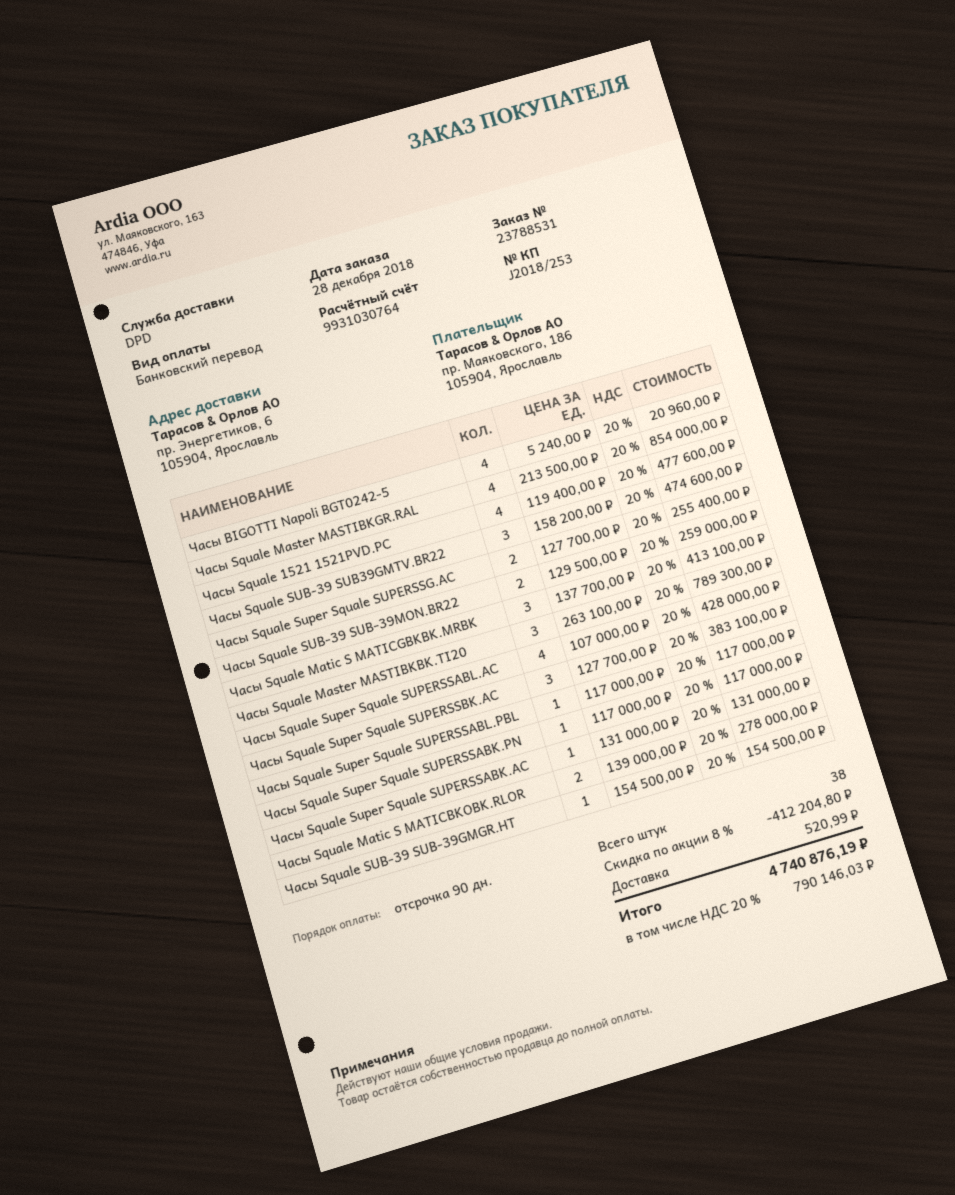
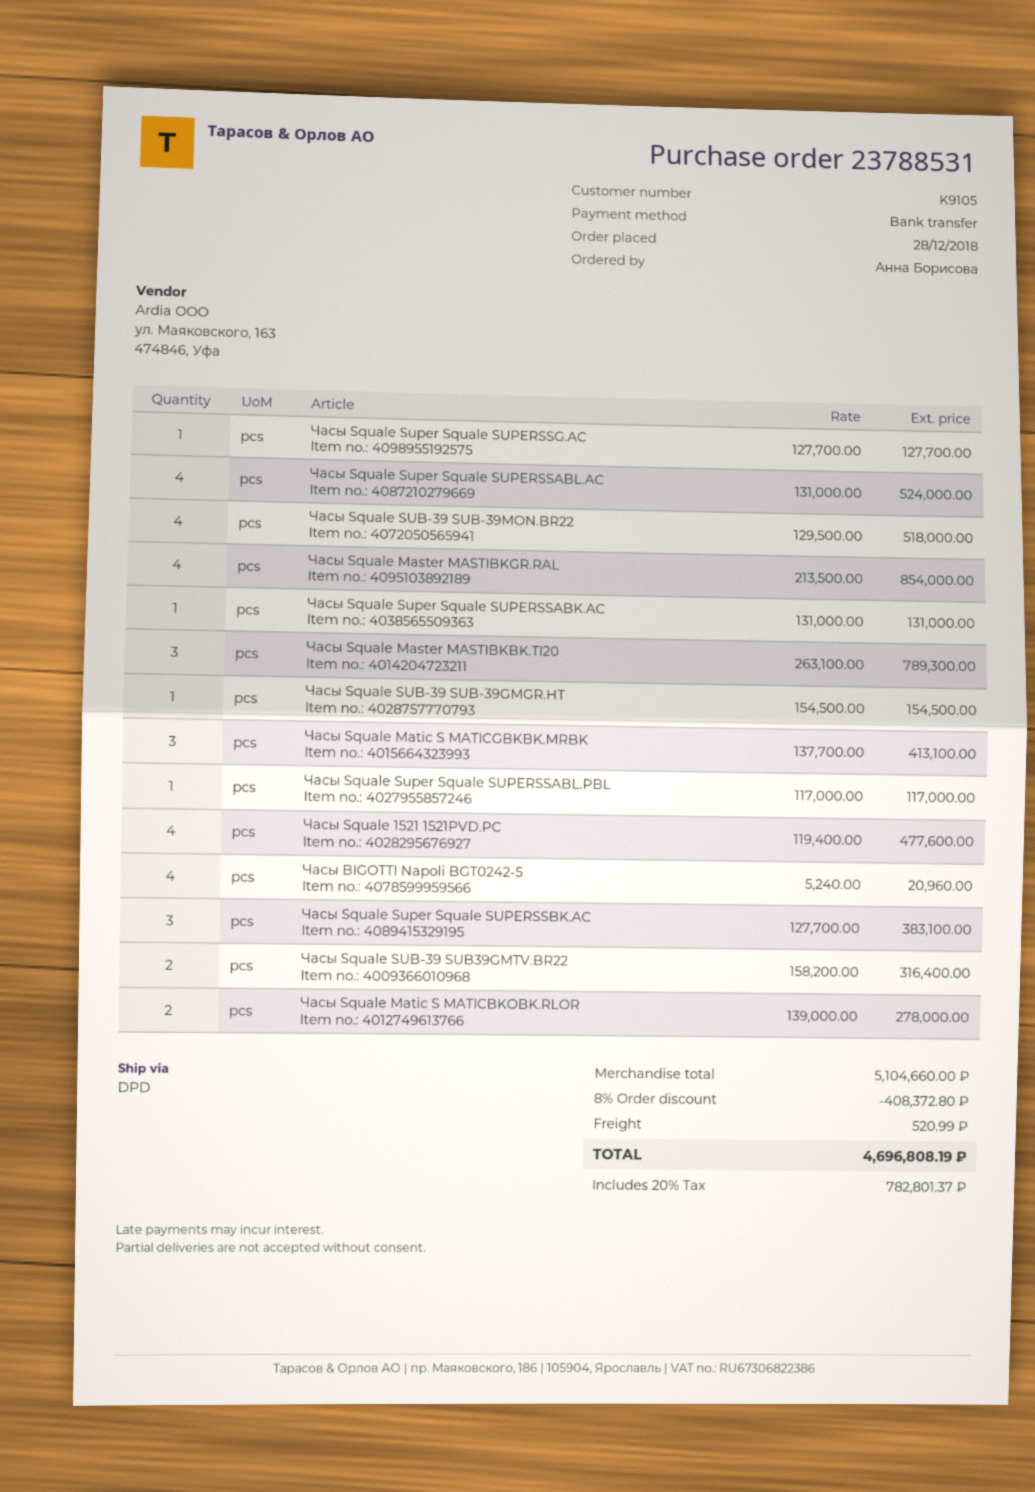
Часы Squale SUB-39 SUB39GMTV.BR22: 3 x 158200.00 = 474600.00 -> 2 x 158200.00 = 316400.00
Часы Squale Super Squale SUPERSSG.AC: 2 x 127700.00 = 255400.00 -> 1 x 127700.00 = 127700.00
Часы Squale SUB-39 SUB-39MON.BR22: 2 x 129500.00 = 259000.00 -> 4 x 129500.00 = 518000.00
Часы Squale Super Squale SUPERSSABL.AC: 4 x 107000.00 = 428000.00 -> 4 x 131000.00 = 524000.00
Часы Squale Super Squale SUPERSSABK.PN: 1 x 117000.00 = 117000.00 -> none
discount: 8% = 412204.80 -> 8% = 408372.80
tax: 20% = 790146.03 -> 20% = 782801.37
total: 4740876.19 -> 4696808.19

